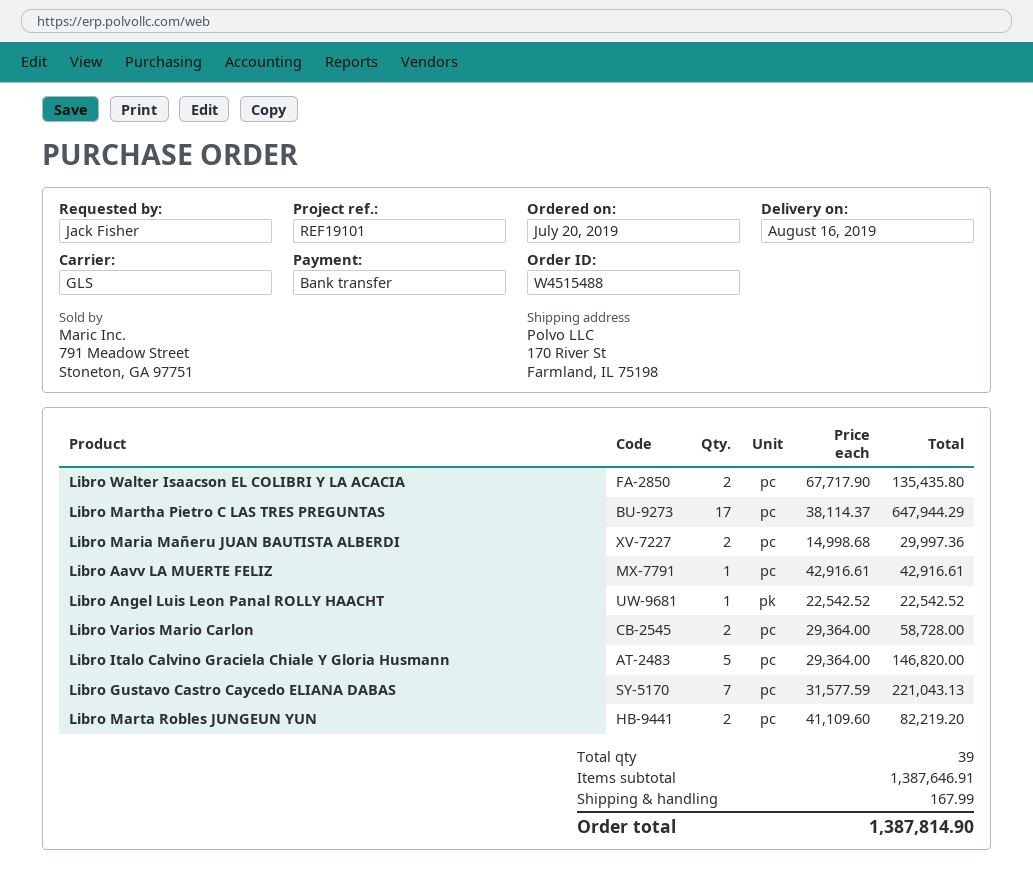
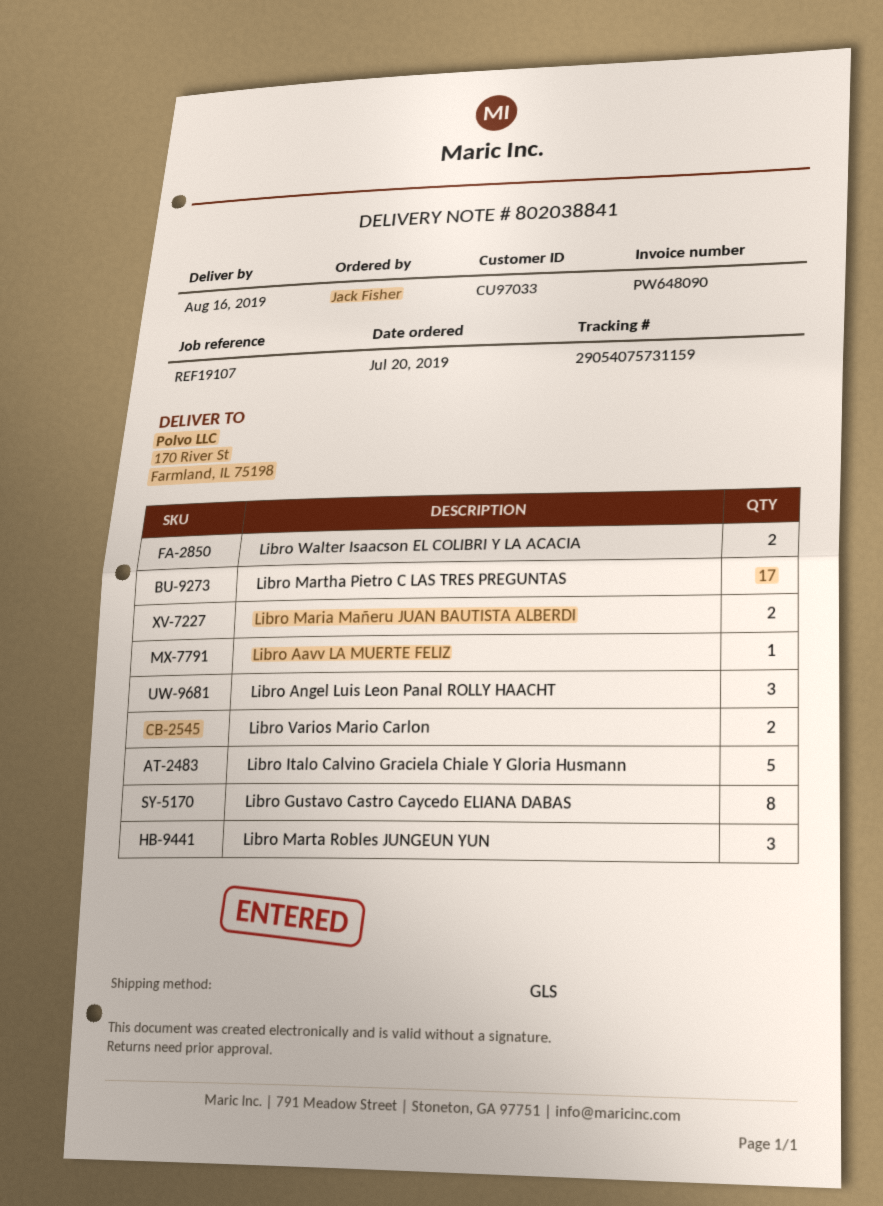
reference: REF19101 -> REF19107
Libro Angel Luis Leon Panal ROLLY HAACHT: 1 -> 3
Libro Gustavo Castro Caycedo ELIANA DABAS: 7 -> 8
Libro Marta Robles JUNGEUN YUN: 2 -> 3

